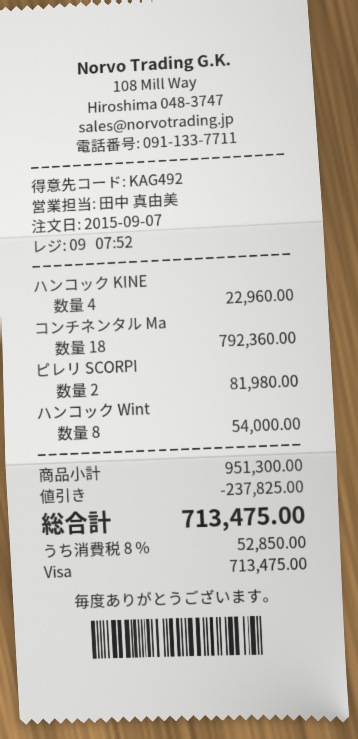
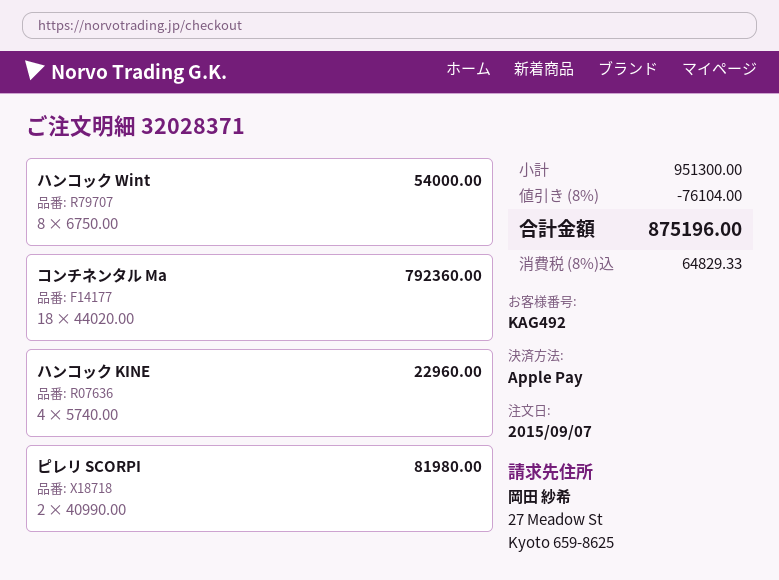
payment method: Visa -> Apple Pay
discount: 237825.00 -> 76104.00
tax: 8% = 52850.00 -> 8% = 64829.33
total: 713475.00 -> 875196.00

